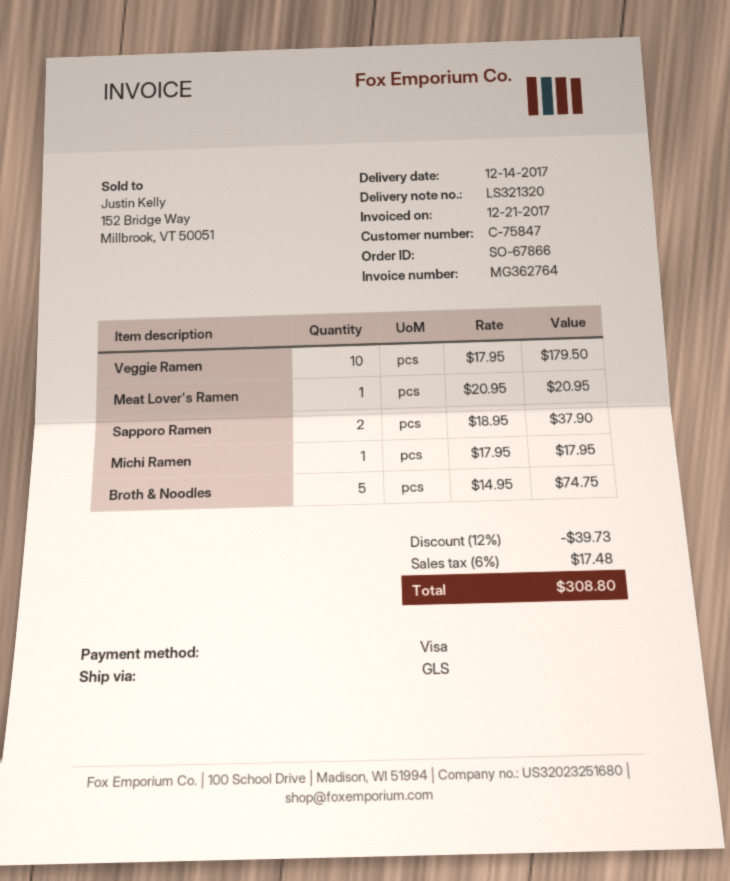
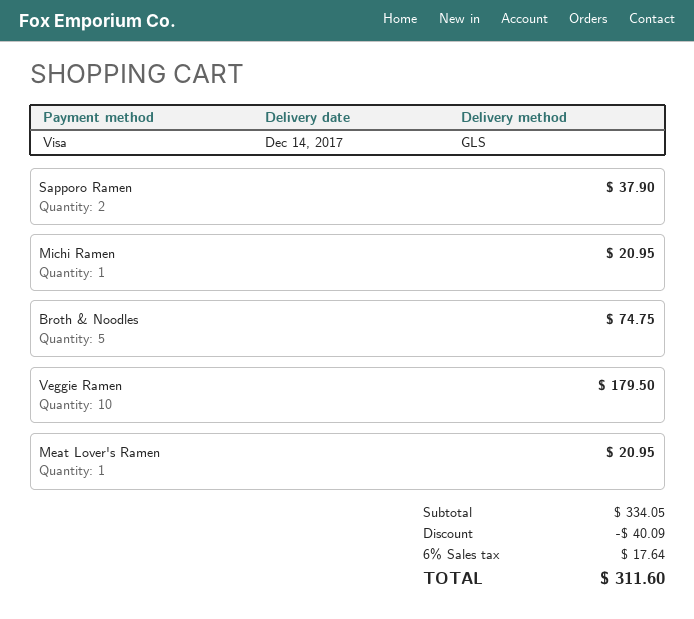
Michi Ramen: 1 for 17.95 -> 1 for 20.95
discount: 39.73 -> 40.09
tax: 6% = 17.48 -> 6% = 17.64
total: 308.80 -> 311.60

